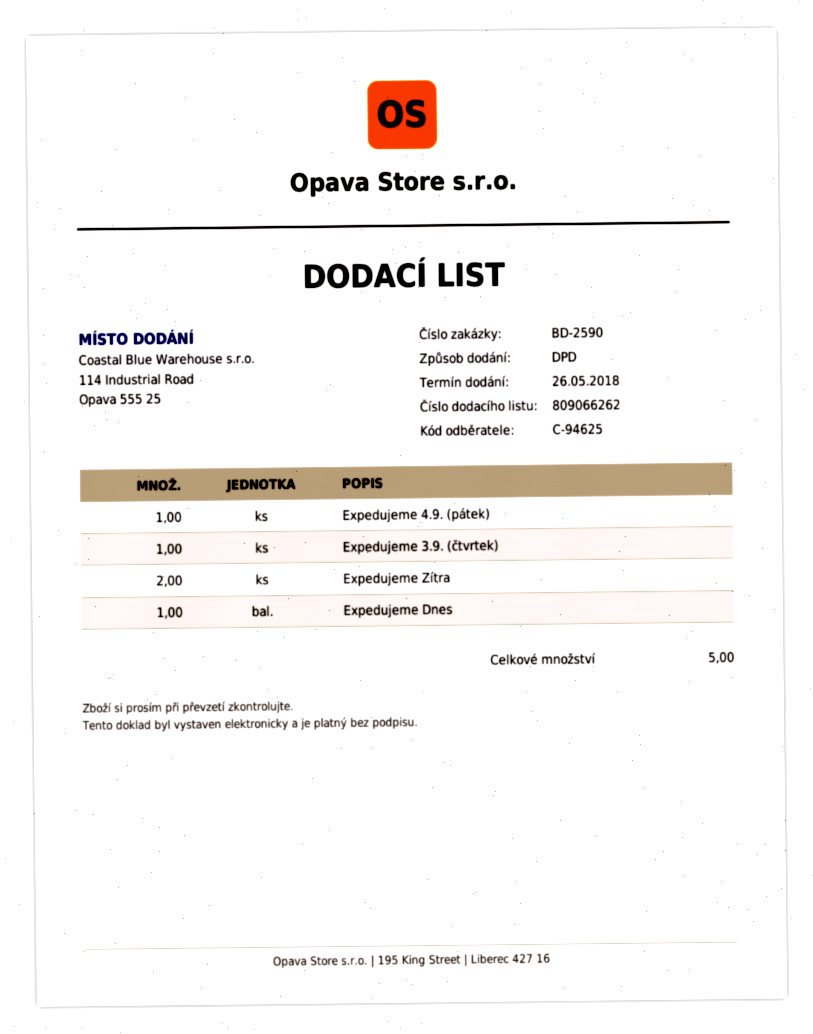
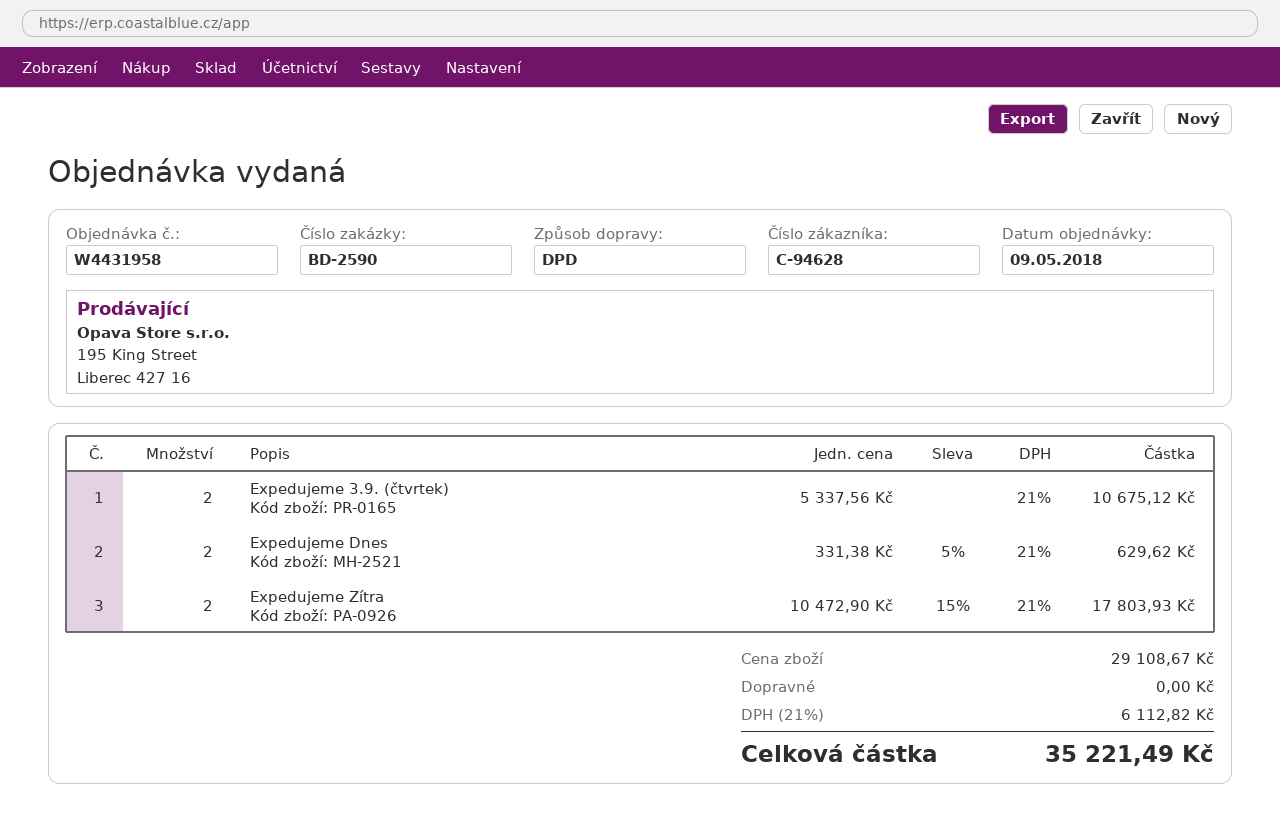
customer number: C-94625 -> C-94628
Expedujeme 4.9. (pátek): 1 -> none
Expedujeme 3.9. (čtvrtek): 1 -> 2
Expedujeme Dnes: 1 -> 2

